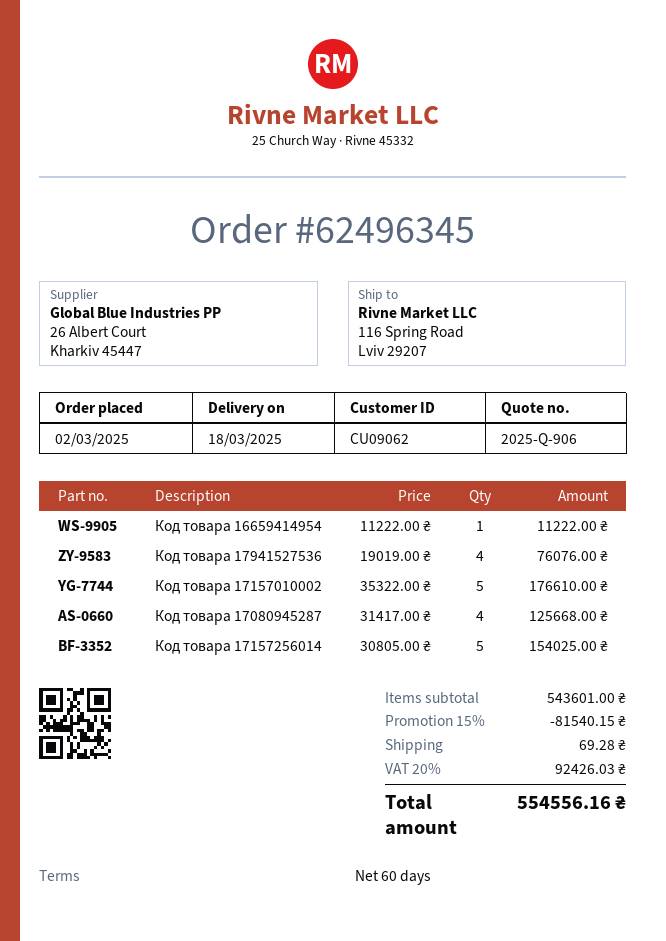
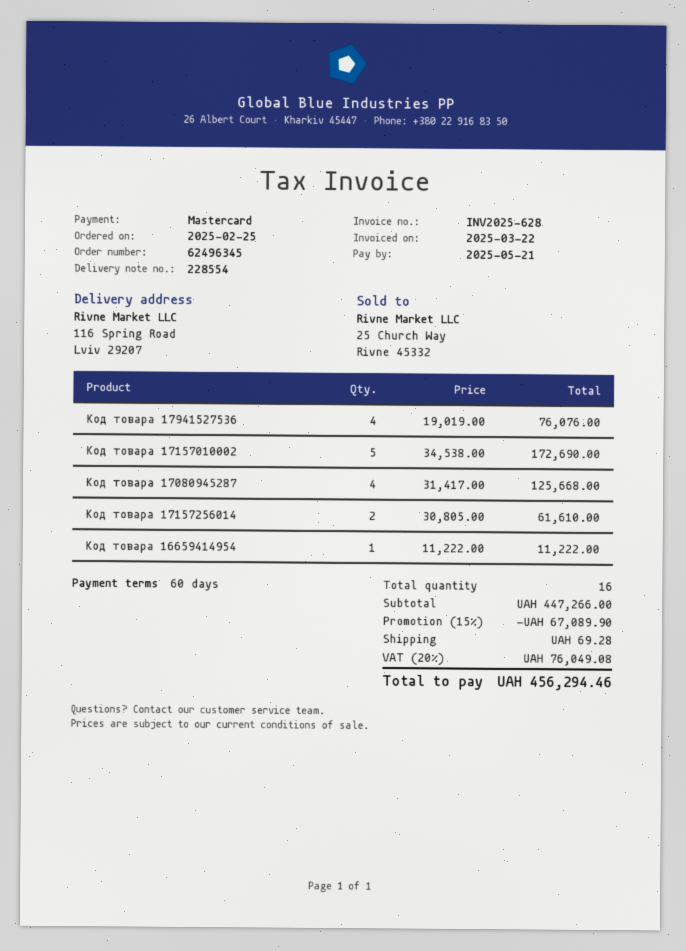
order date: 2025-03-02 -> 2025-02-25
Код товара 17157010002: 5 x 35322.00 = 176610.00 -> 5 x 34538.00 = 172690.00
Код товара 17157256014: 5 x 30805.00 = 154025.00 -> 2 x 30805.00 = 61610.00
subtotal: 543601.00 -> 447266.00
discount: 15% = 81540.15 -> 15% = 67089.90
tax: 20% = 92426.03 -> 20% = 76049.08
total: 554556.16 -> 456294.46

